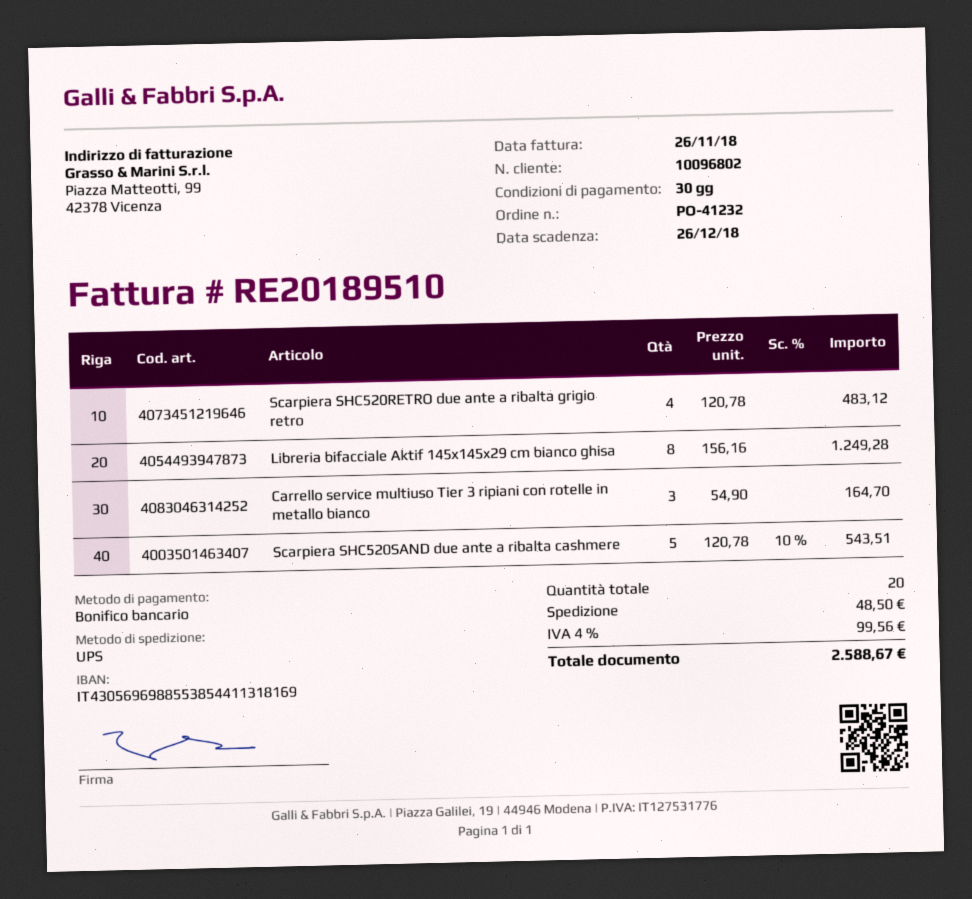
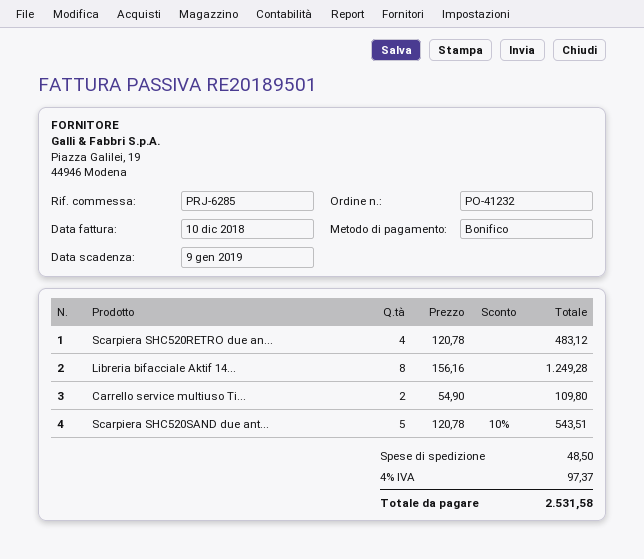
invoice number: RE20189510 -> RE20189501
invoice date: 2018-11-26 -> 2018-12-10
due date: 2018-12-26 -> 2019-01-09
Carrello service multiuso Tier 3 ripiani con rotelle in metallo bianco: 3 x 54.90 = 164.70 -> 2 x 54.90 = 109.80
tax: 4% = 99.56 -> 4% = 97.37
total: 2588.67 -> 2531.58

